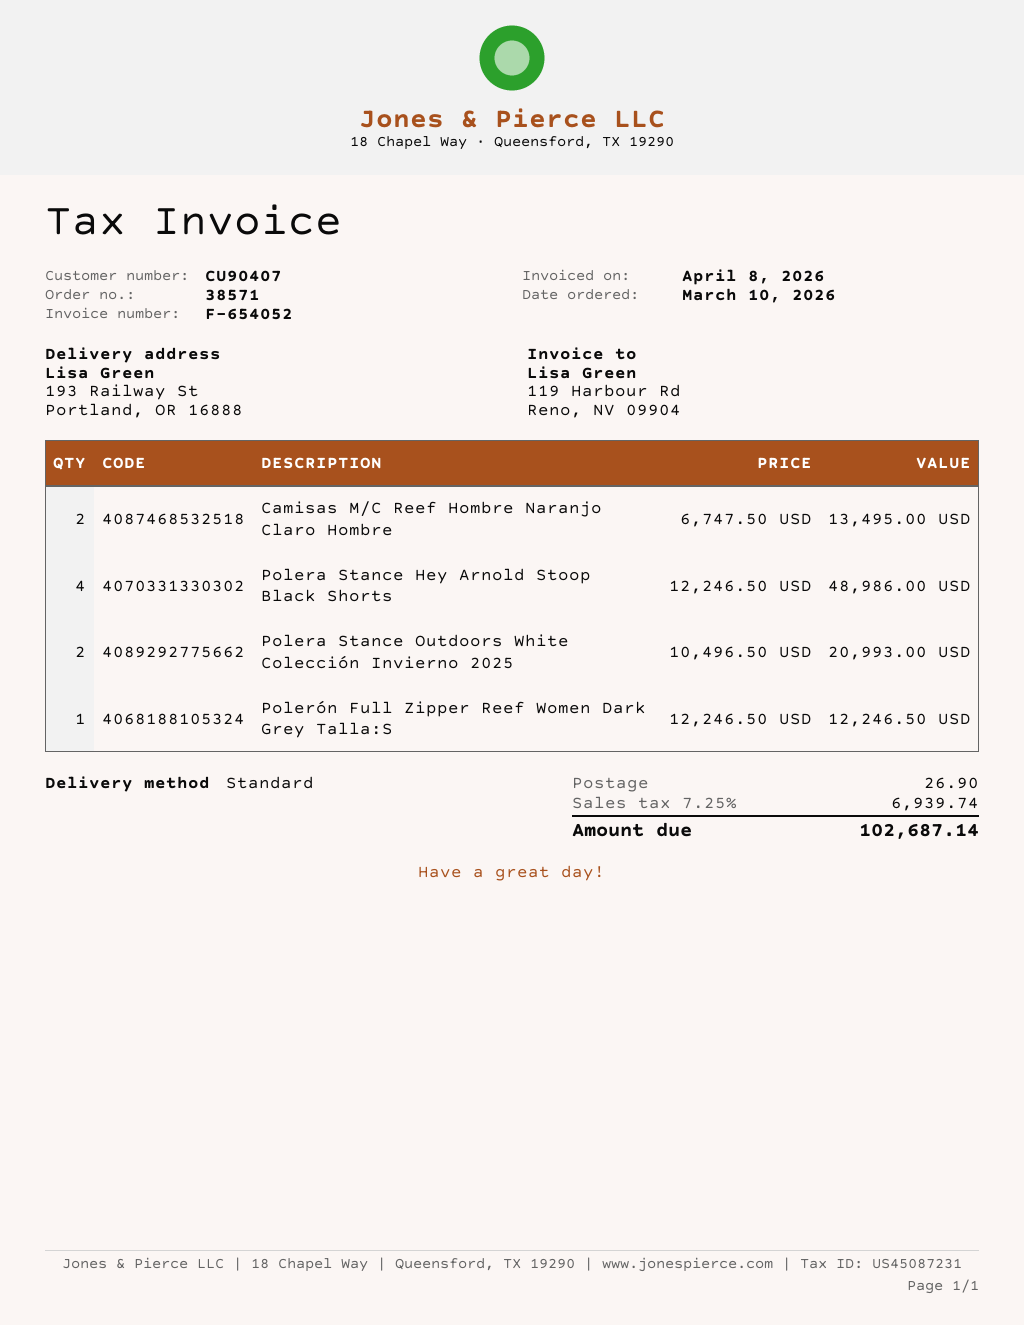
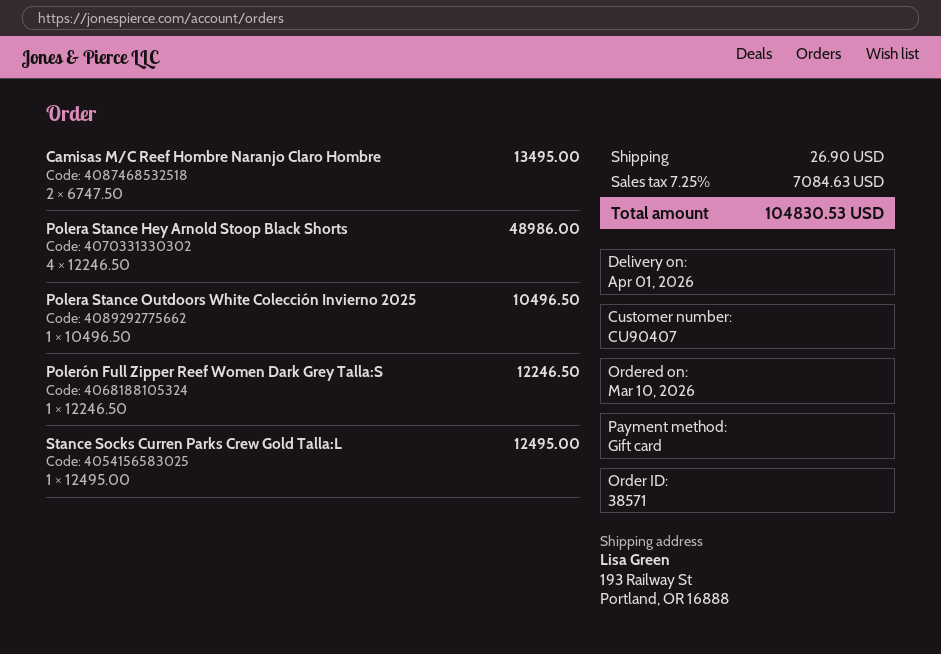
Polera Stance Outdoors White Colección Invierno 2025: 2 x 10496.50 = 20993.00 -> 1 x 10496.50 = 10496.50
Stance Socks Curren Parks Crew Gold Talla:L: none -> 1 x 12495.00 = 12495.00
tax: 7.25% = 6939.74 -> 7.25% = 7084.63
total: 102687.14 -> 104830.53

